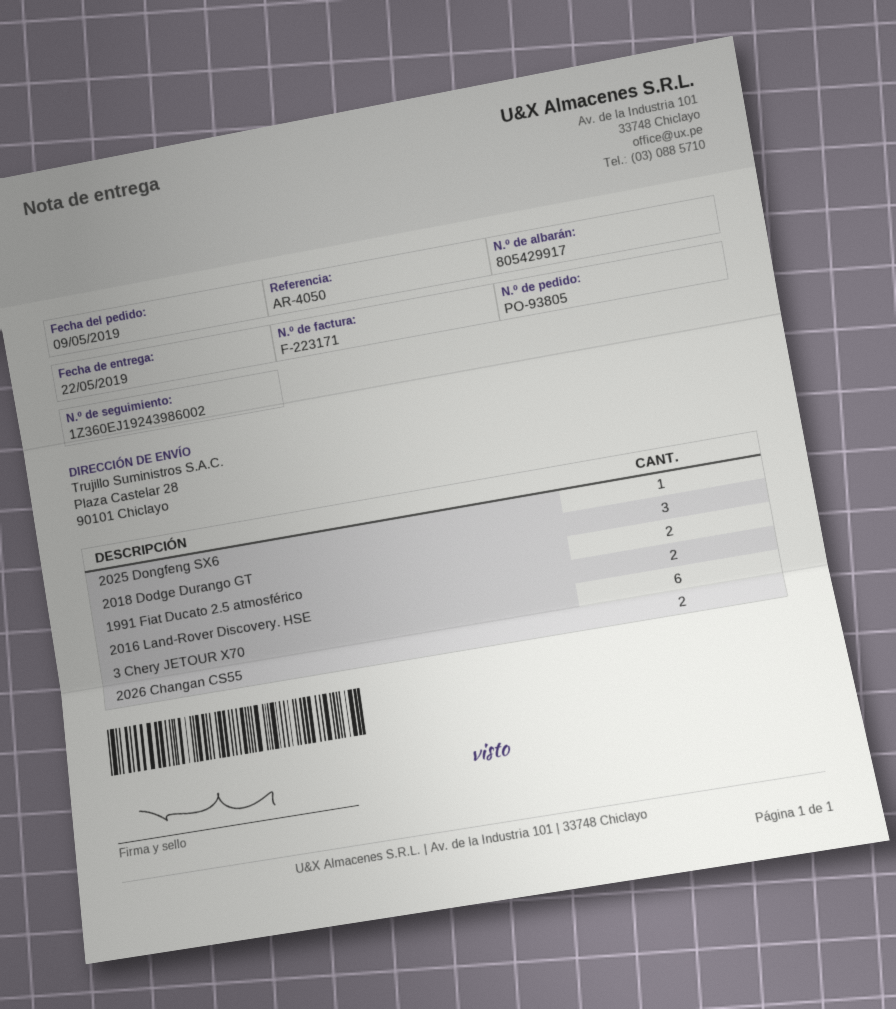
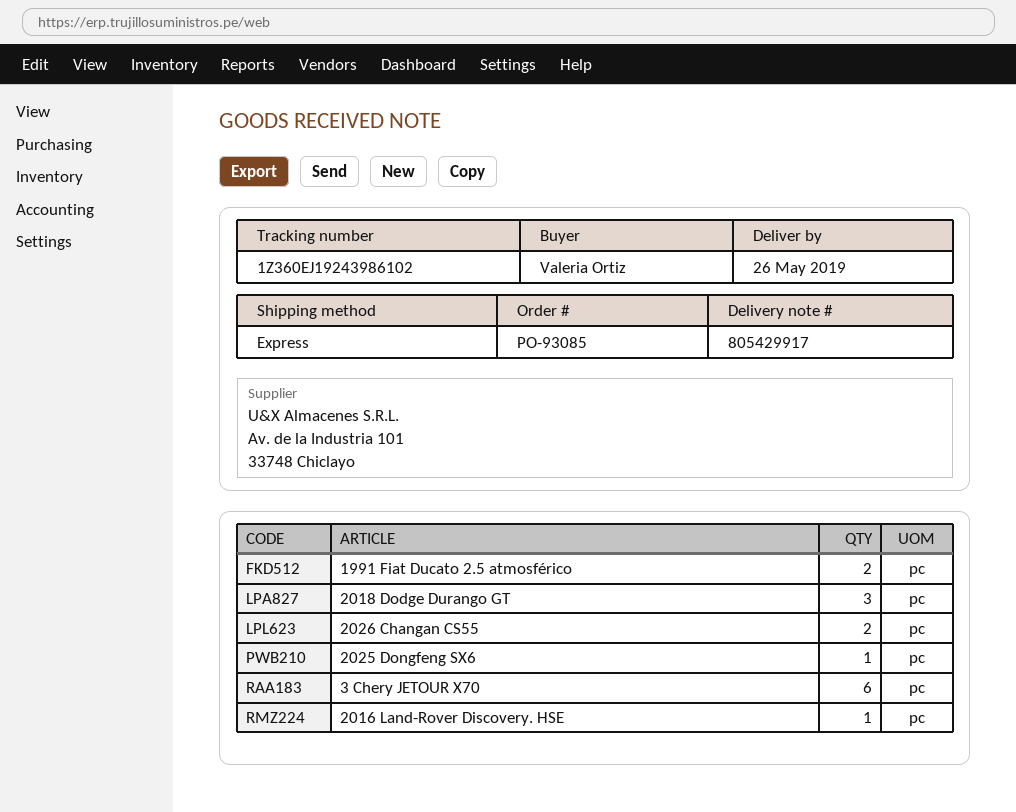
order number: PO-93805 -> PO-93085
delivery date: 2019-05-22 -> 2019-05-26
tracking number: 1Z360EJ19243986002 -> 1Z360EJ19243986102
2016 Land-Rover Discovery. HSE: 2 -> 1

